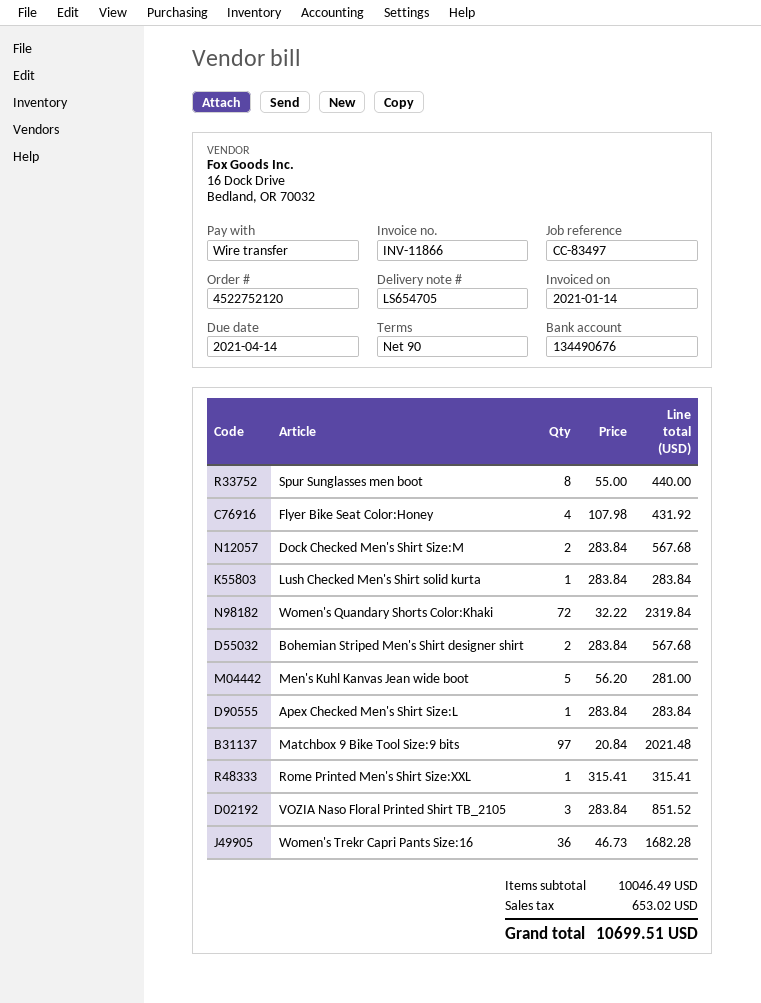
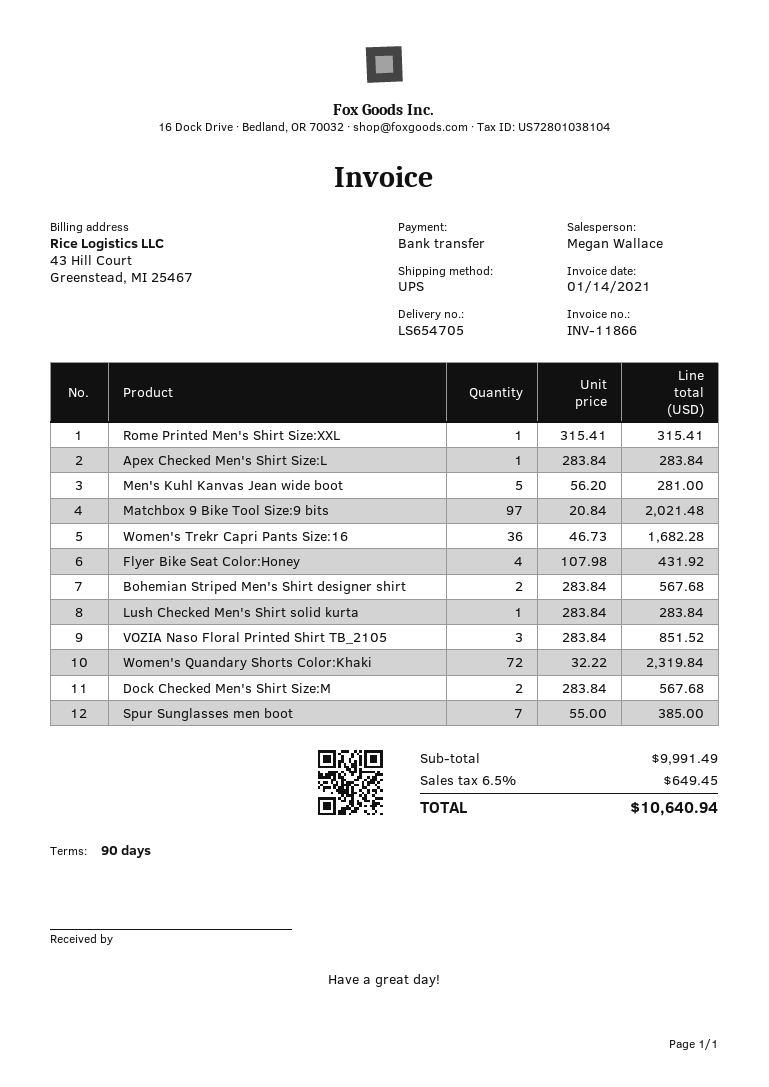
Spur Sunglasses men boot: 8 x 55.00 = 440.00 -> 7 x 55.00 = 385.00
subtotal: 10046.49 -> 9991.49
tax: 653.02 -> 649.45
total: 10699.51 -> 10640.94

